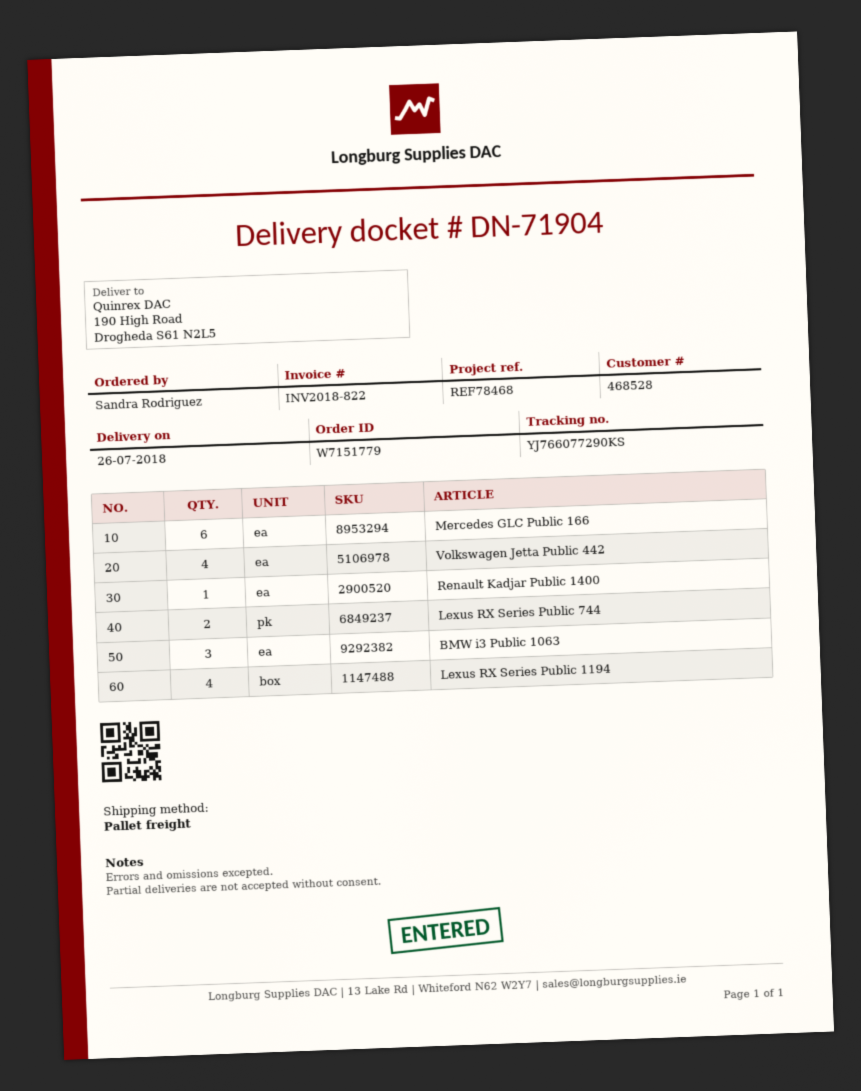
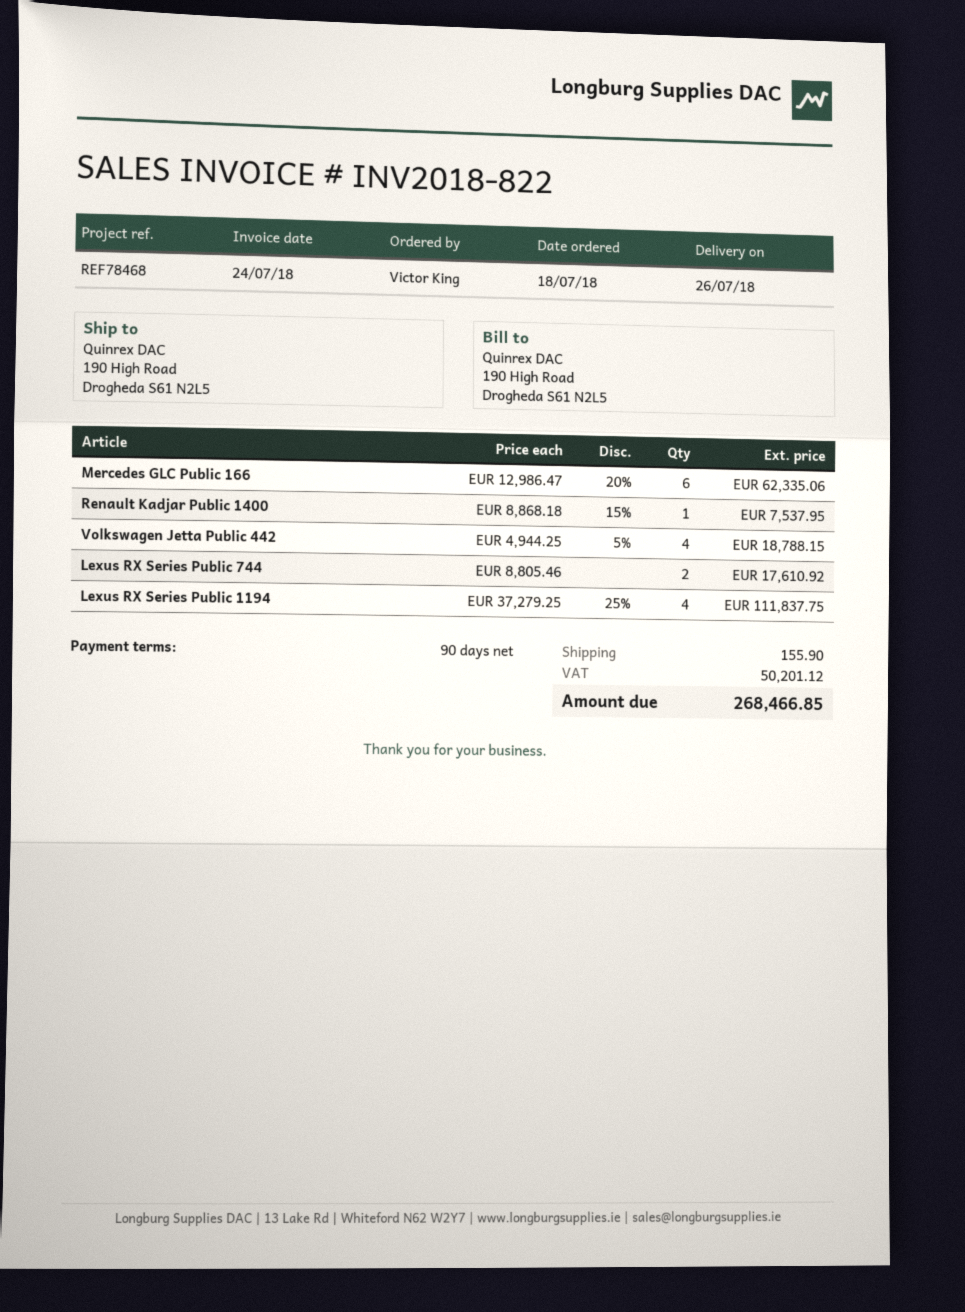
ordered by: Sandra Rodriguez -> Victor King
BMW i3 Public 1063: 3 -> none

